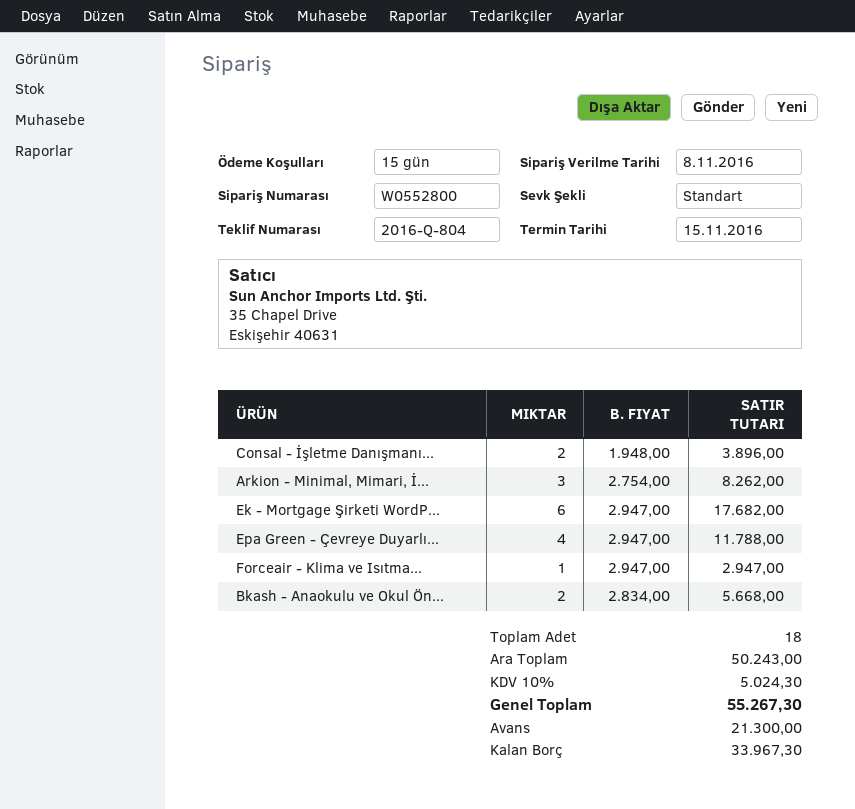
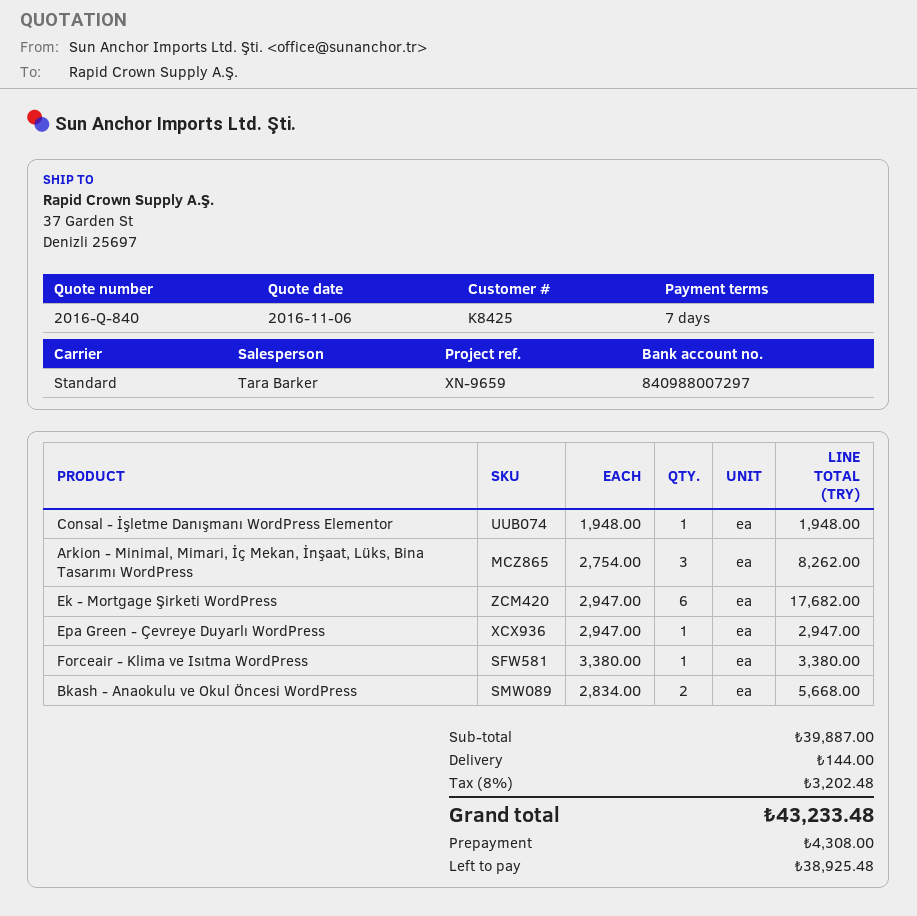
quote number: 2016-Q-804 -> 2016-Q-840
payment terms: 15 days -> 7 days
Consal - İşletme Danışmanı...: 2 x 1948.00 = 3896.00 -> 1 x 1948.00 = 1948.00
Epa Green - Çevreye Duyarlı...: 4 x 2947.00 = 11788.00 -> 1 x 2947.00 = 2947.00
Forceair - Klima ve Isıtma...: 1 x 2947.00 = 2947.00 -> 1 x 3380.00 = 3380.00
subtotal: 50243.00 -> 39887.00
shipping: none -> 144.00
tax: 10% = 5024.30 -> 8% = 3202.48
total: 55267.30 -> 43233.48
deposit: 21300.00 -> 4308.00
balance: 33967.30 -> 38925.48

